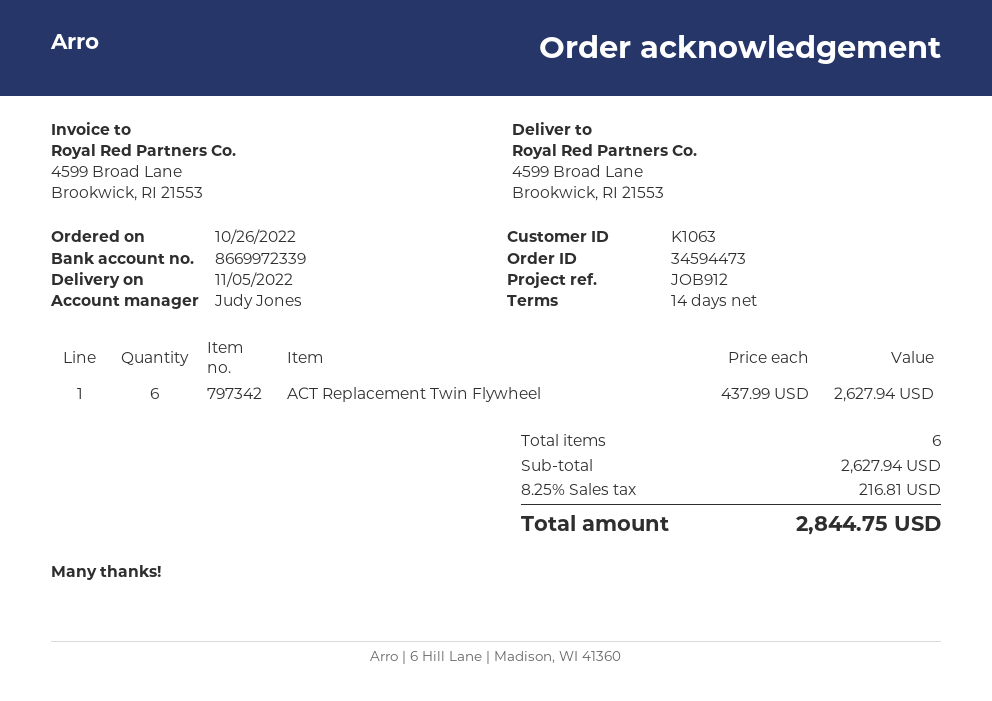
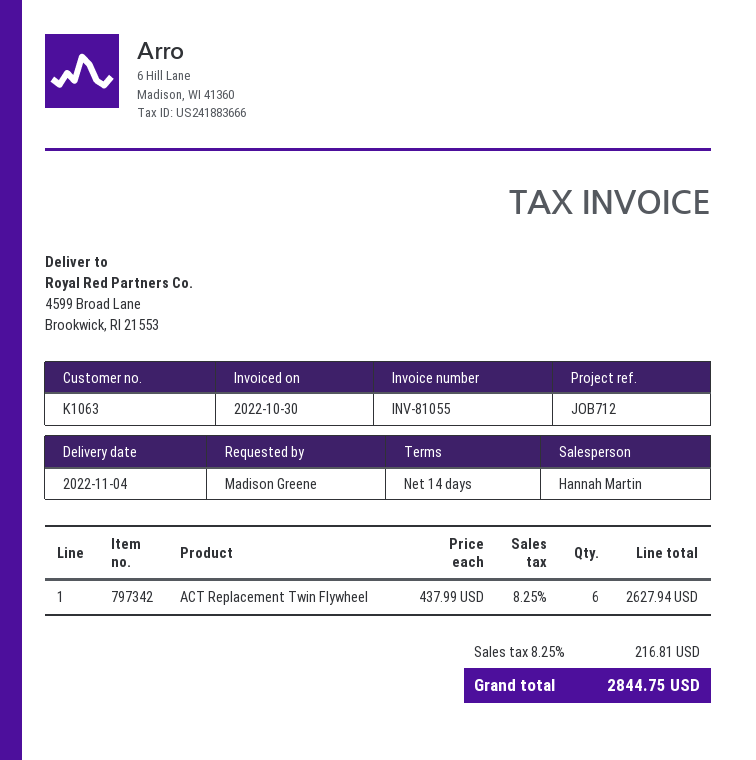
delivery date: 2022-11-05 -> 2022-11-04
reference: JOB912 -> JOB712
sales rep: Judy Jones -> Hannah Martin

